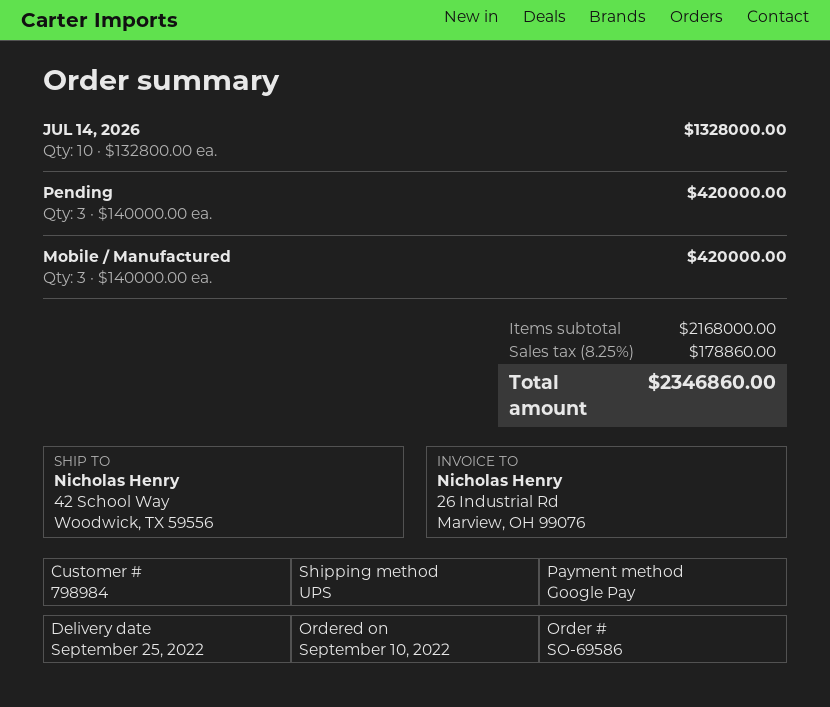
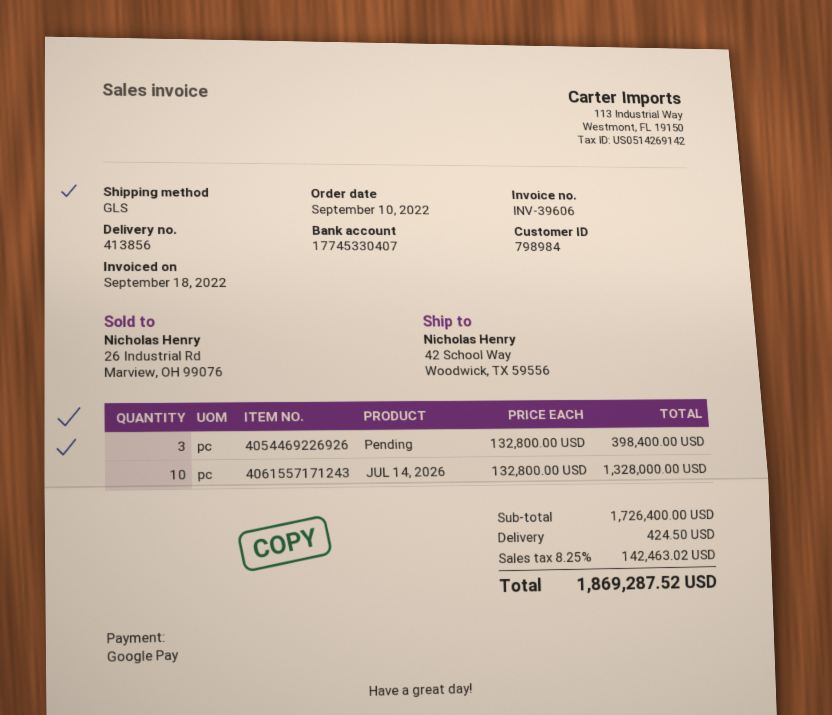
shipping method: UPS -> GLS
Pending: 3 x 140000.00 = 420000.00 -> 3 x 132800.00 = 398400.00
Mobile / Manufactured: 3 x 140000.00 = 420000.00 -> none
subtotal: 2168000.00 -> 1726400.00
shipping: none -> 424.50
tax: 8.25% = 178860.00 -> 8.25% = 142463.02
total: 2346860.00 -> 1869287.52

